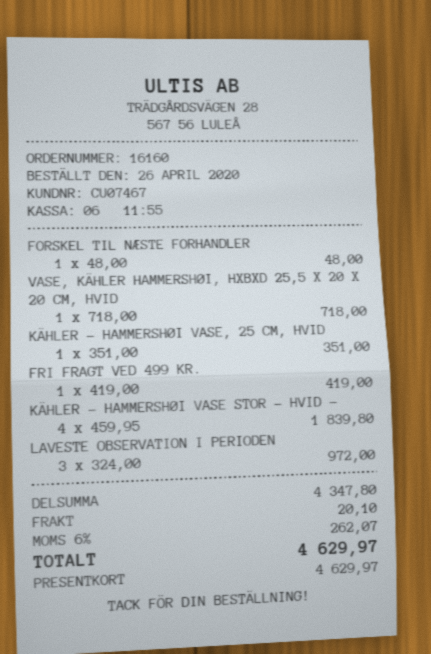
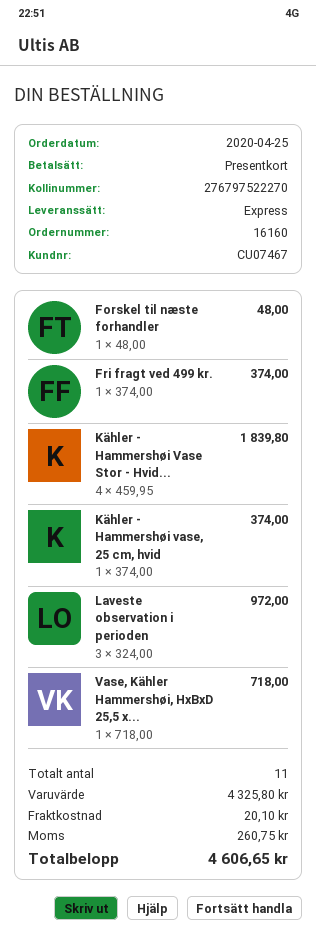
order date: 2020-04-26 -> 2020-04-25
KÄHLER - HAMMERSHØI VASE, 25 CM, HVID: 1 x 351.00 = 351.00 -> 1 x 374.00 = 374.00
FRI FRAGT VED 499 KR.: 1 x 419.00 = 419.00 -> 1 x 374.00 = 374.00
subtotal: 4347.80 -> 4325.80
tax: 262.07 -> 260.75
total: 4629.97 -> 4606.65

